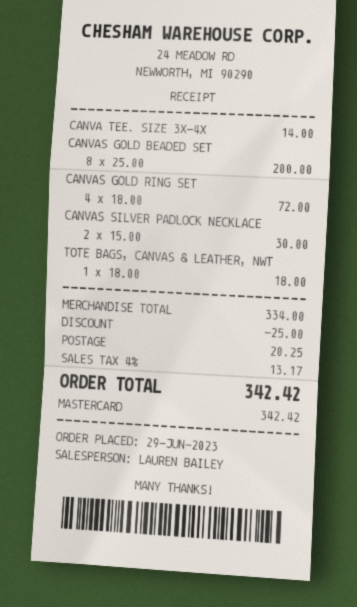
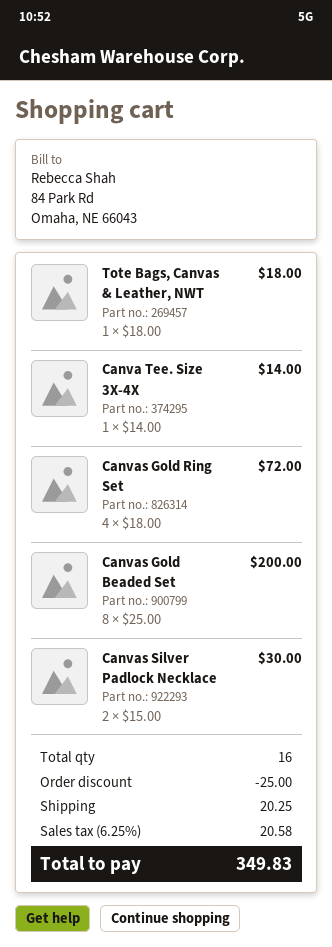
tax: 4% = 13.17 -> 6.25% = 20.58
total: 342.42 -> 349.83

